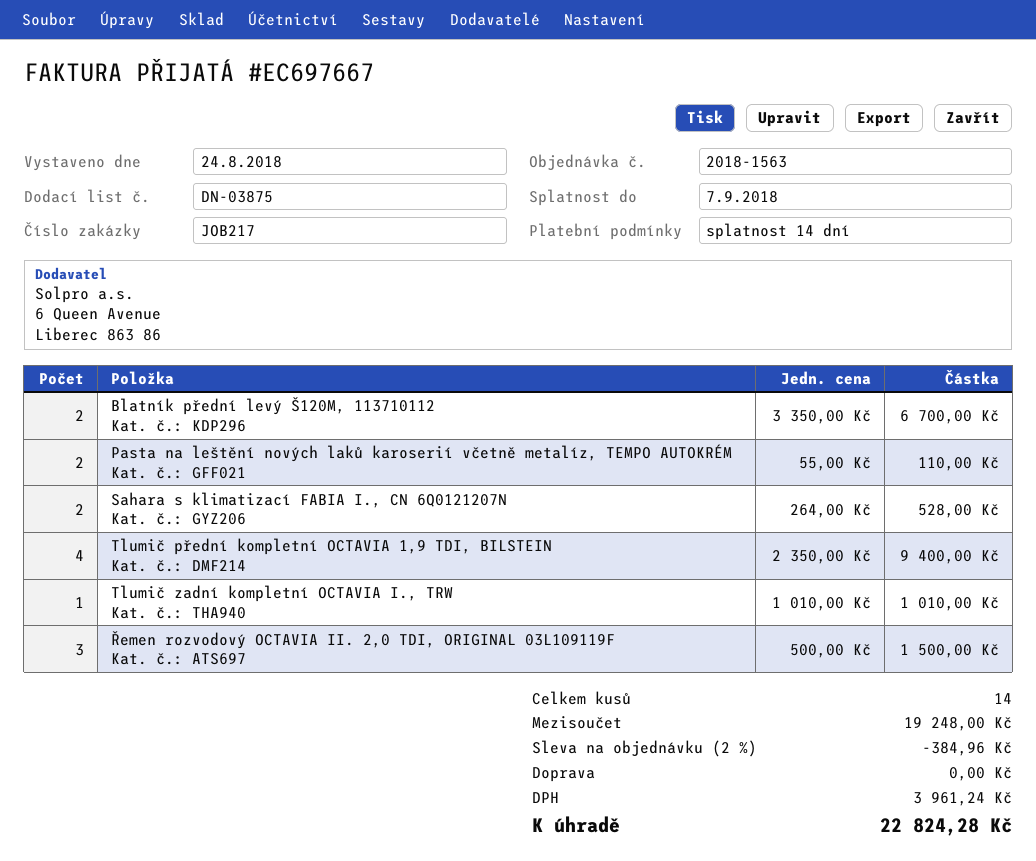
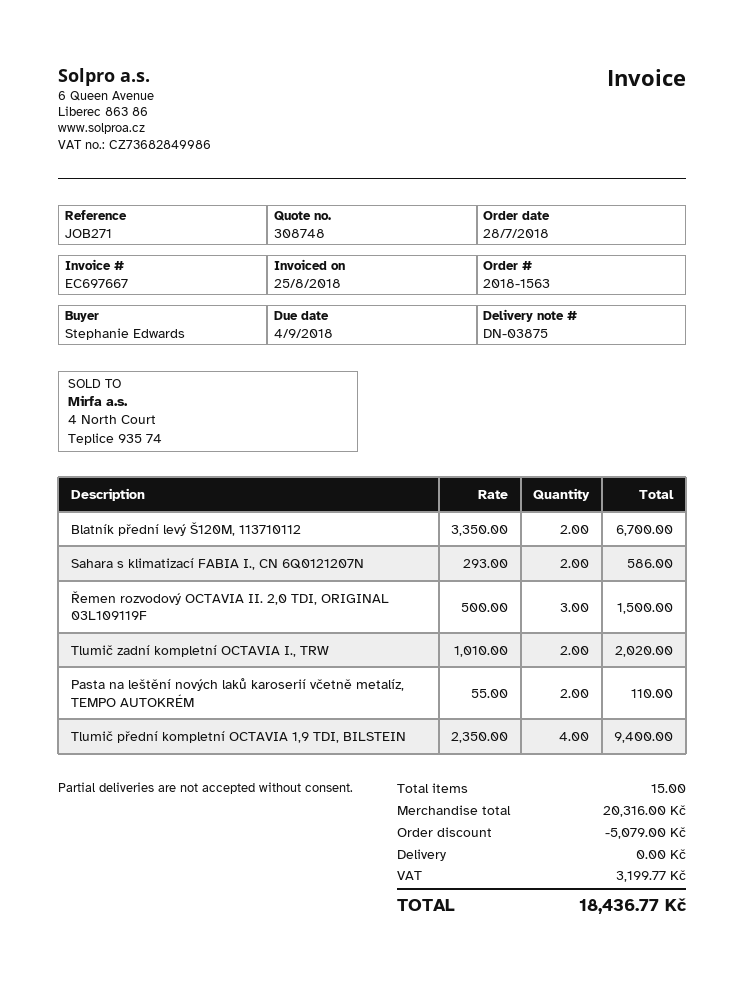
invoice date: 2018-08-24 -> 2018-08-25
due date: 2018-09-07 -> 2018-09-04
reference: JOB217 -> JOB271
Sahara s klimatizací FABIA I., CN 6Q0121207N: 2 x 264.00 = 528.00 -> 2 x 293.00 = 586.00
Tlumič zadní kompletní OCTAVIA I., TRW: 1 x 1010.00 = 1010.00 -> 2 x 1010.00 = 2020.00
total quantity: 14 -> 15
subtotal: 19248.00 -> 20316.00
discount: 384.96 -> 5079.00
tax: 3961.24 -> 3199.77
total: 22824.28 -> 18436.77

